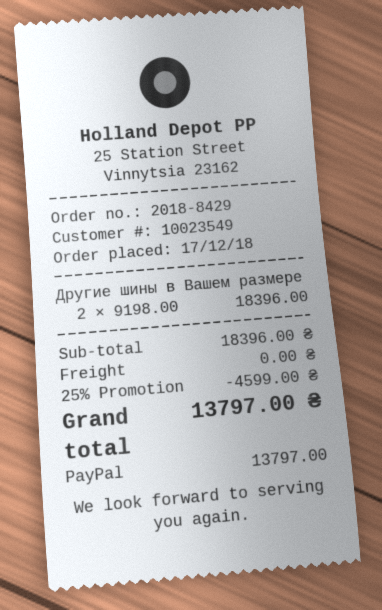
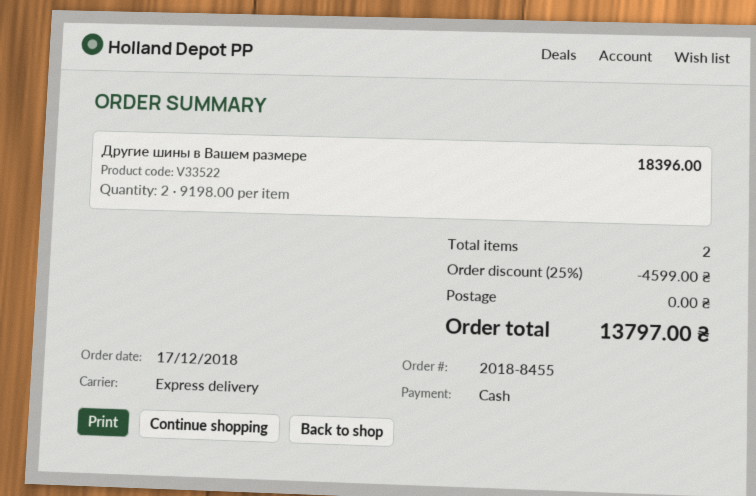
order number: 2018-8429 -> 2018-8455
payment method: PayPal -> cash

